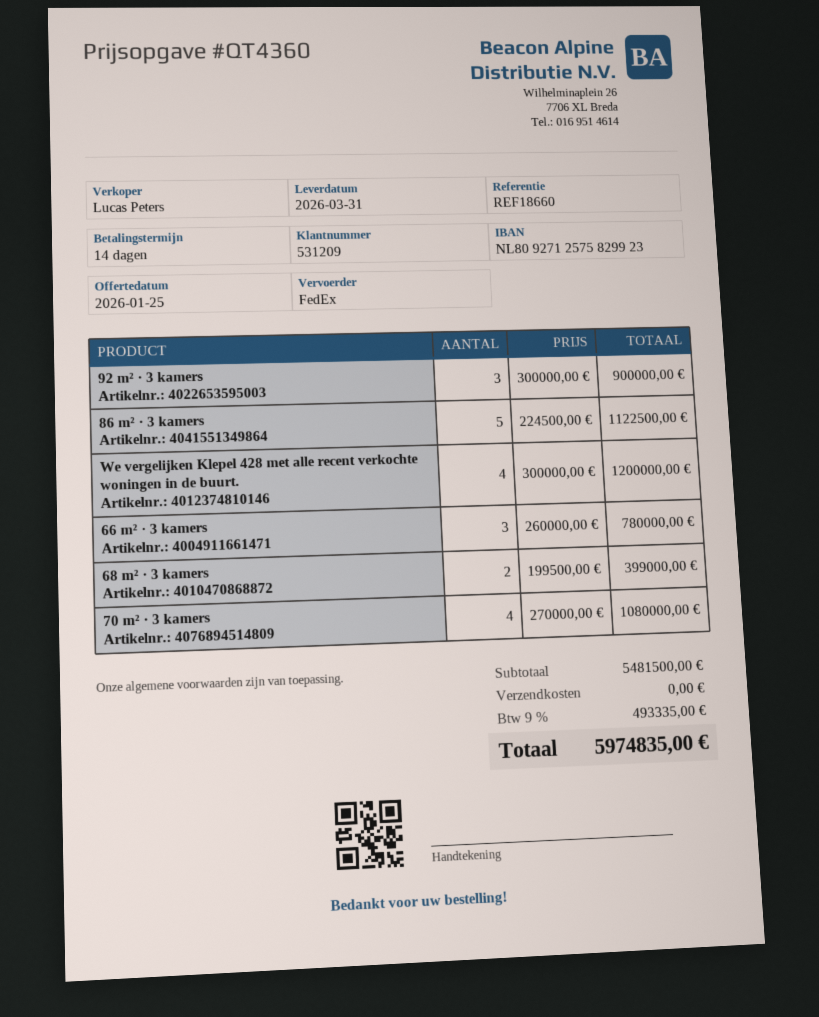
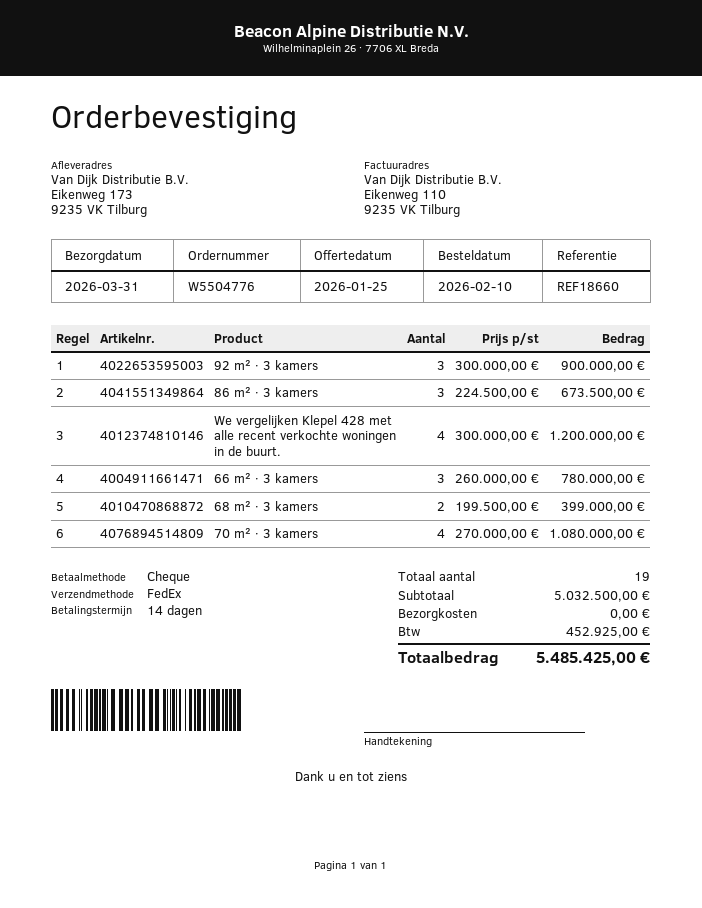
86 m² · 3 kamers: 5 x 224500.00 = 1122500.00 -> 3 x 224500.00 = 673500.00
subtotal: 5481500.00 -> 5032500.00
tax: 493335.00 -> 452925.00
total: 5974835.00 -> 5485425.00

